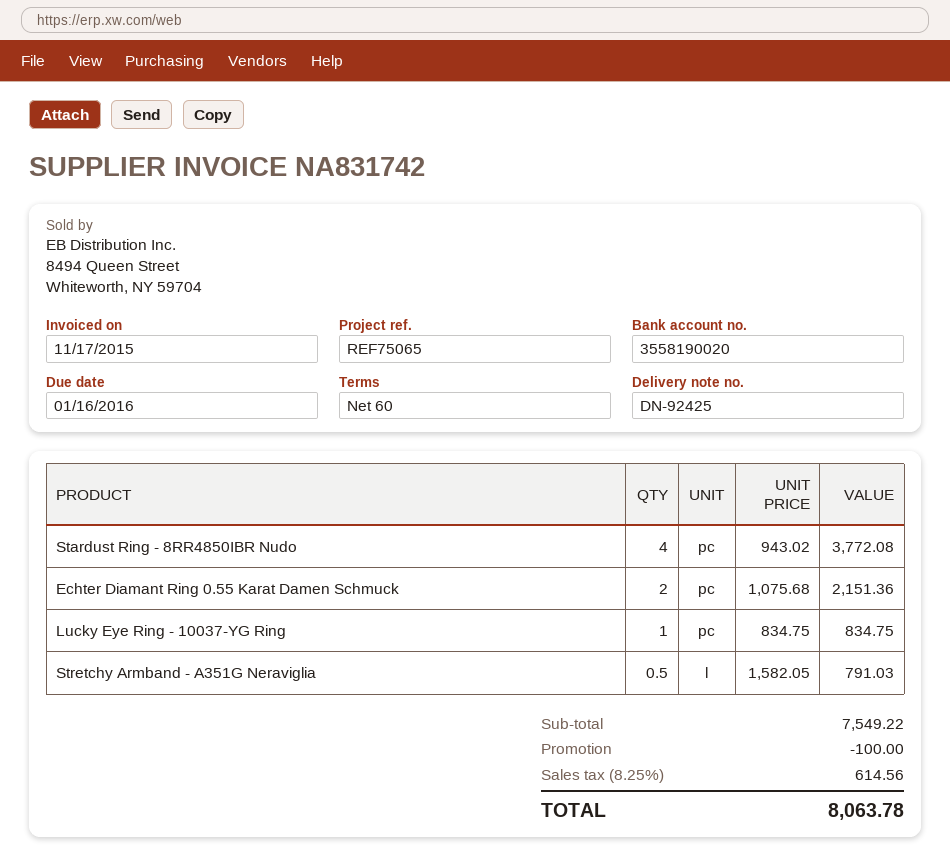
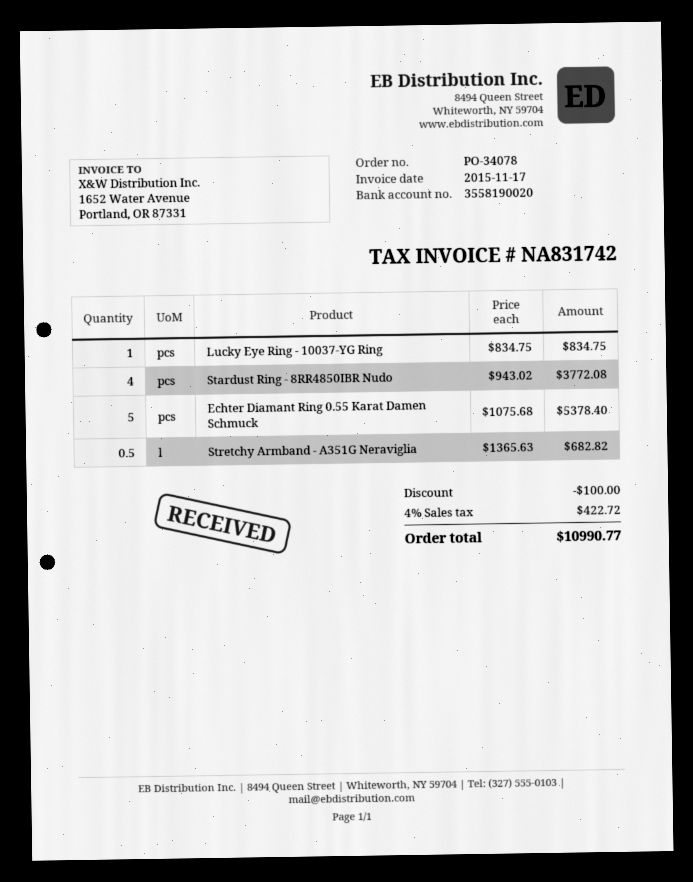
Echter Diamant Ring 0.55 Karat Damen Schmuck: 2 x 1075.68 = 2151.36 -> 5 x 1075.68 = 5378.40
Stretchy Armband - A351G Neraviglia: 0.5 x 1582.05 = 791.03 -> 0.5 x 1365.63 = 682.82
tax: 8.25% = 614.56 -> 4% = 422.72
total: 8063.78 -> 10990.77

